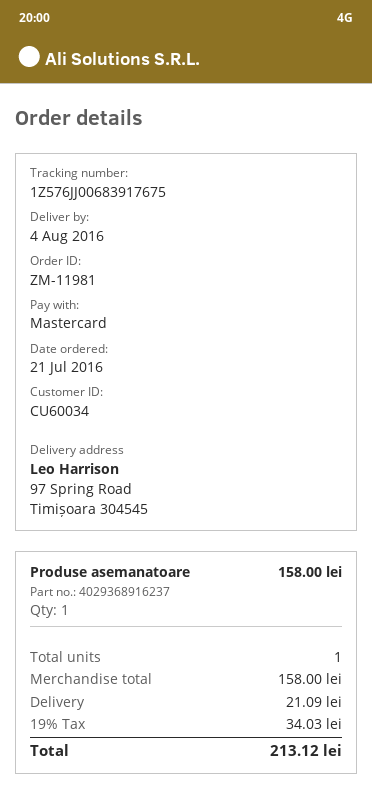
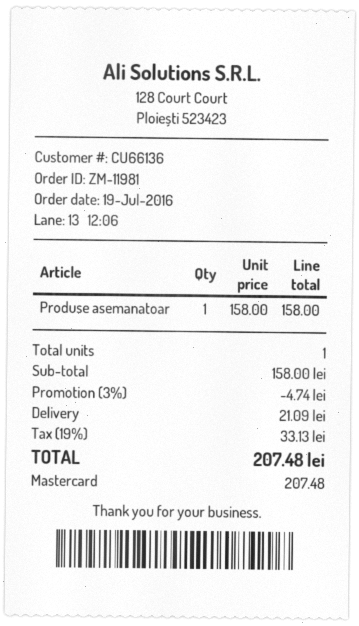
order date: 2016-07-21 -> 2016-07-19
customer number: CU60034 -> CU66136
discount: none -> 3% = 4.74
tax: 19% = 34.03 -> 19% = 33.13
total: 213.12 -> 207.48

